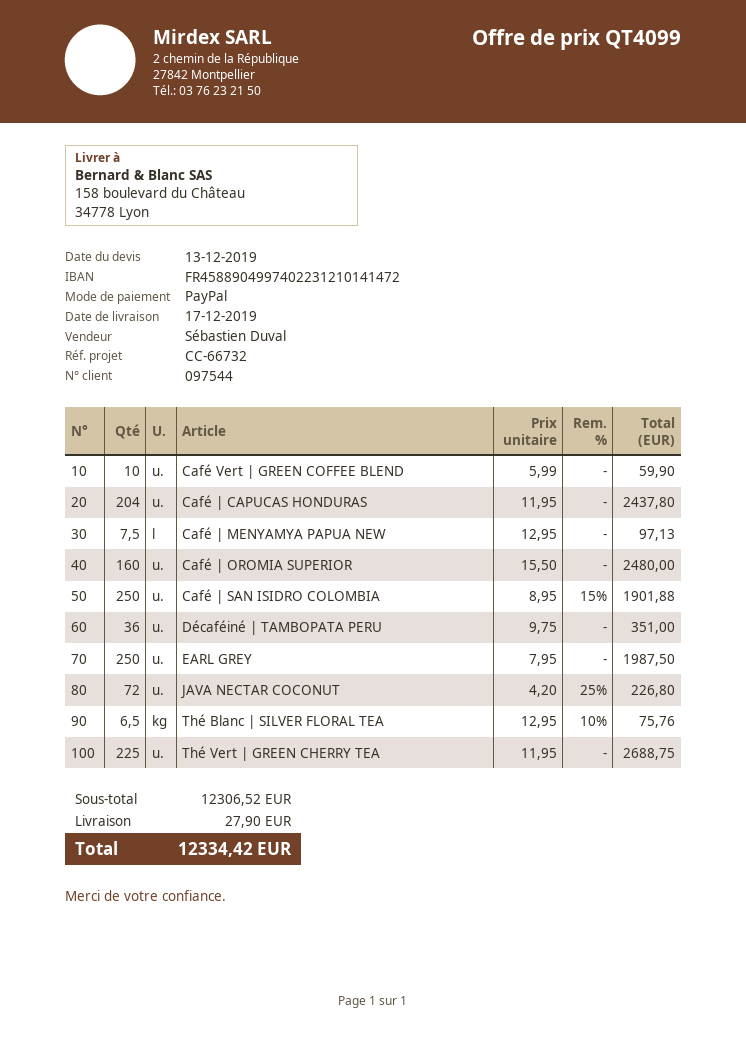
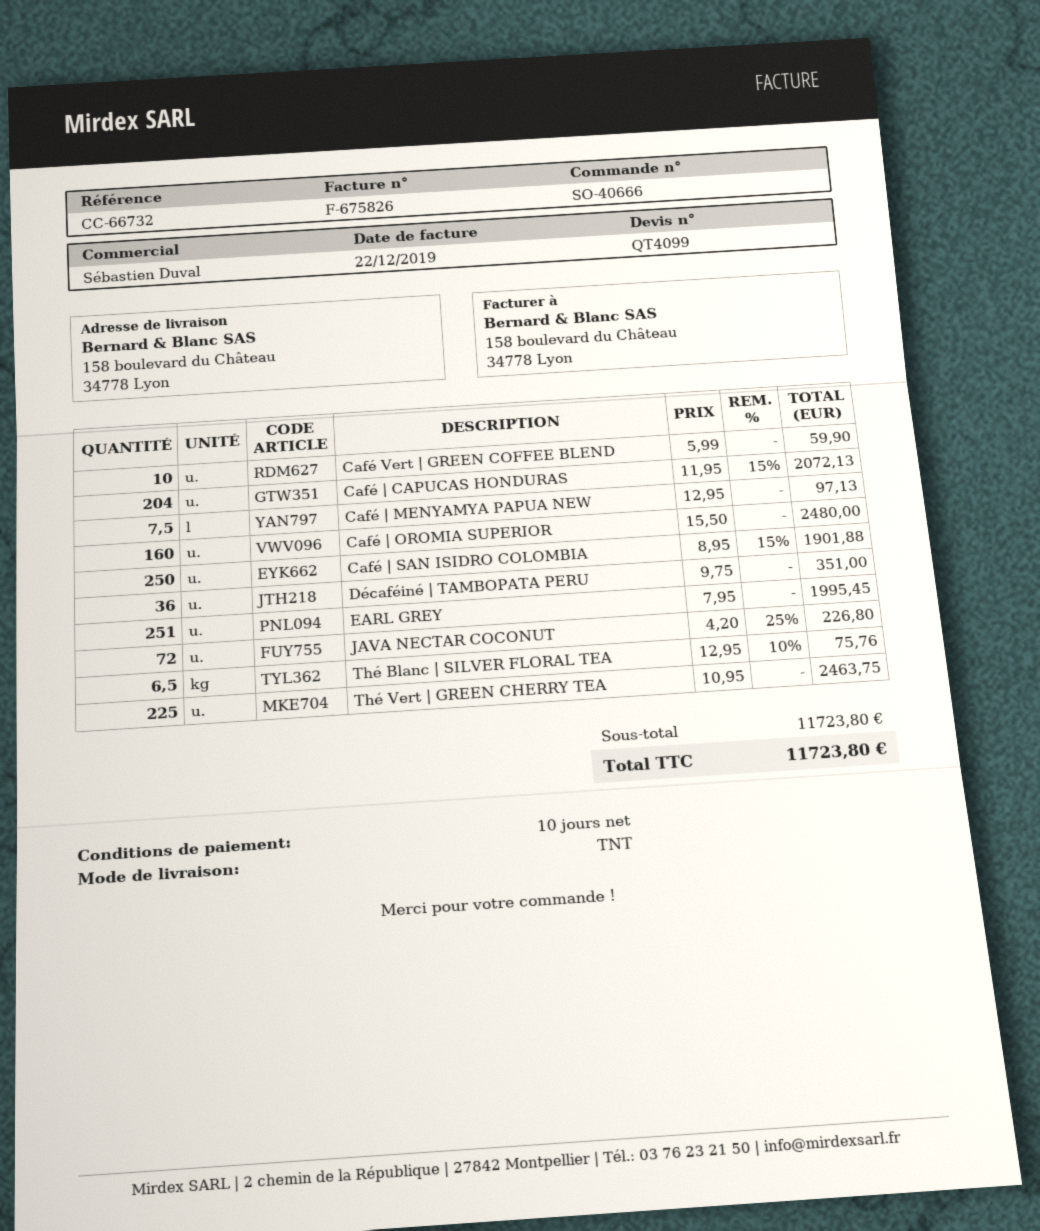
Café | CAPUCAS HONDURAS: 204 x 11.95 = 2437.80 -> 204 x 11.95 - 15% = 2072.13
EARL GREY: 250 x 7.95 = 1987.50 -> 251 x 7.95 = 1995.45
Thé Vert | GREEN CHERRY TEA: 225 x 11.95 = 2688.75 -> 225 x 10.95 = 2463.75
subtotal: 12306.52 -> 11723.80
shipping: 27.90 -> none
total: 12334.42 -> 11723.80

